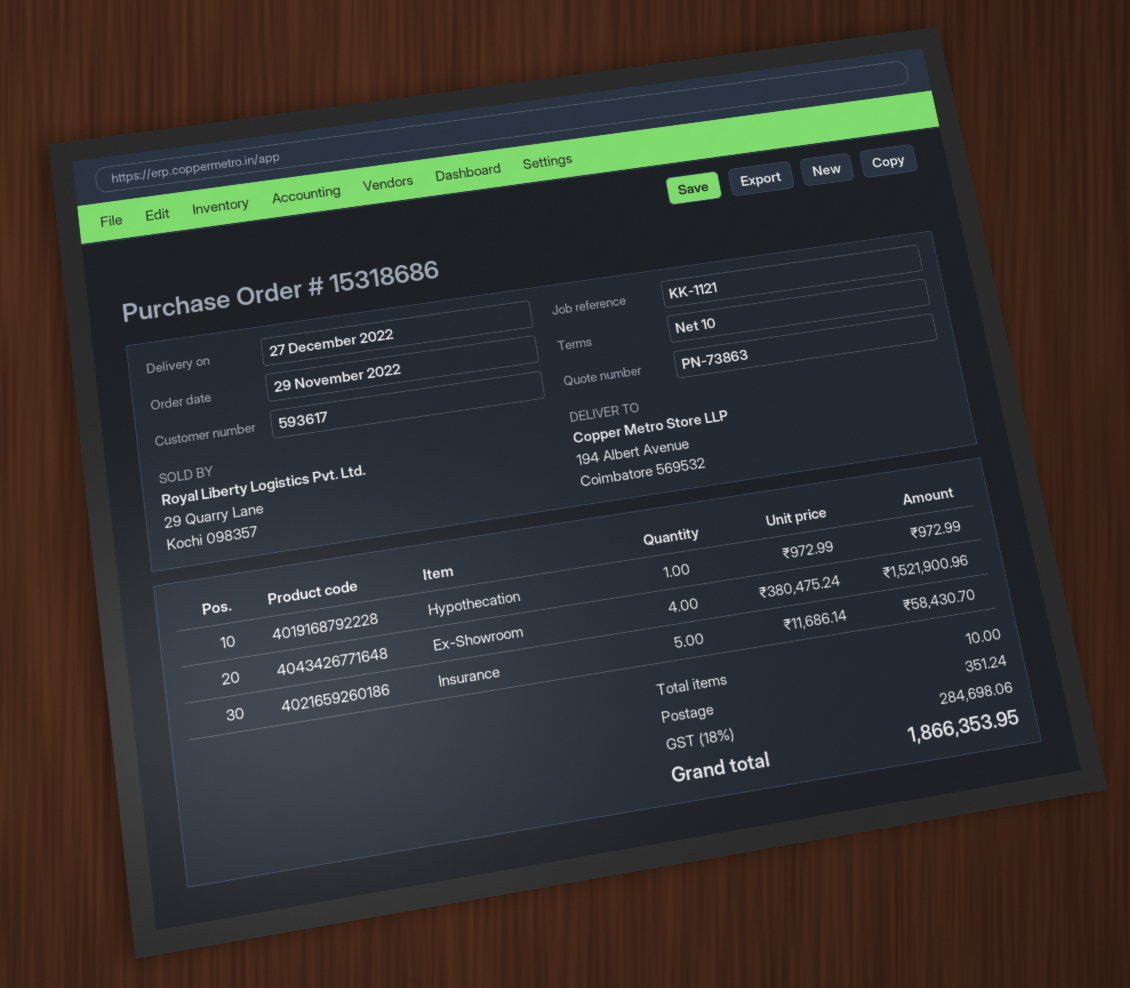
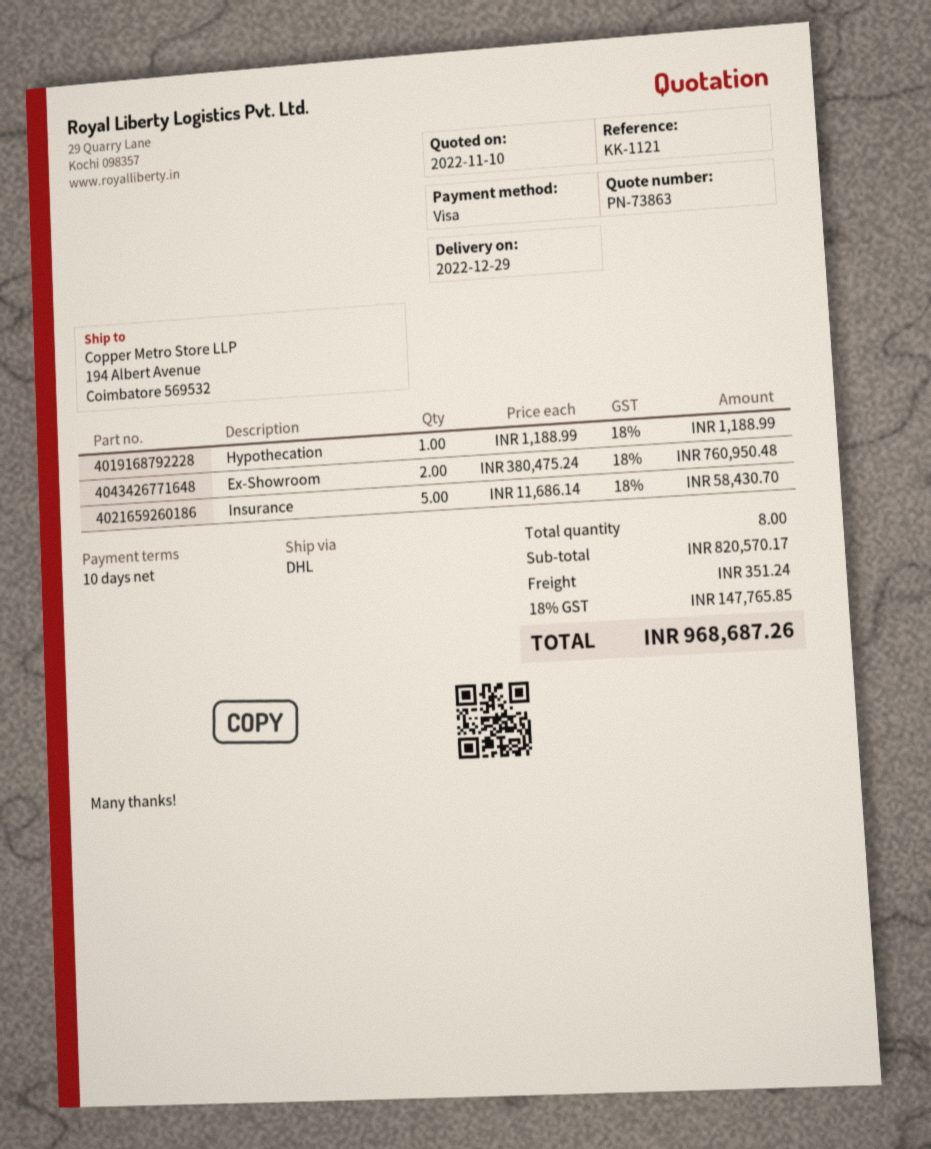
delivery date: 2022-12-27 -> 2022-12-29
Hypothecation: 1 x 972.99 = 972.99 -> 1 x 1188.99 = 1188.99
Ex-Showroom: 4 x 380475.24 = 1521900.96 -> 2 x 380475.24 = 760950.48
total quantity: 10 -> 8
tax: 18% = 284698.06 -> 18% = 147765.85
total: 1866353.95 -> 968687.26

